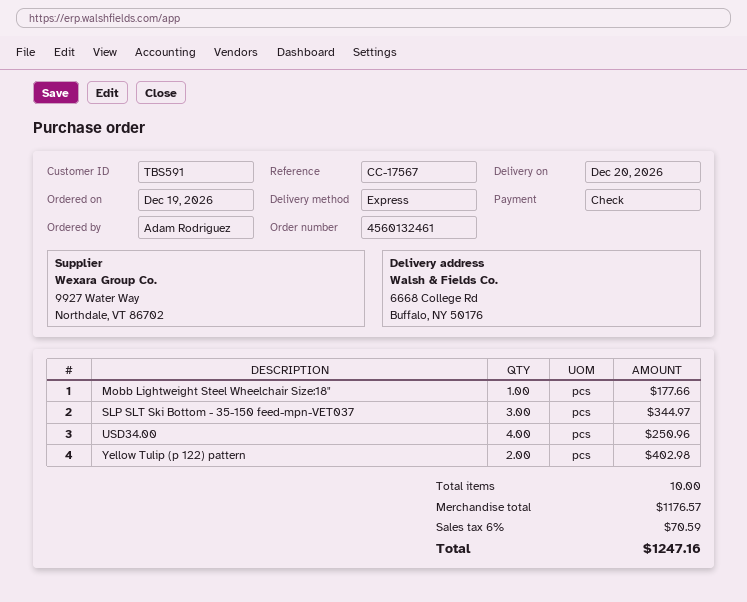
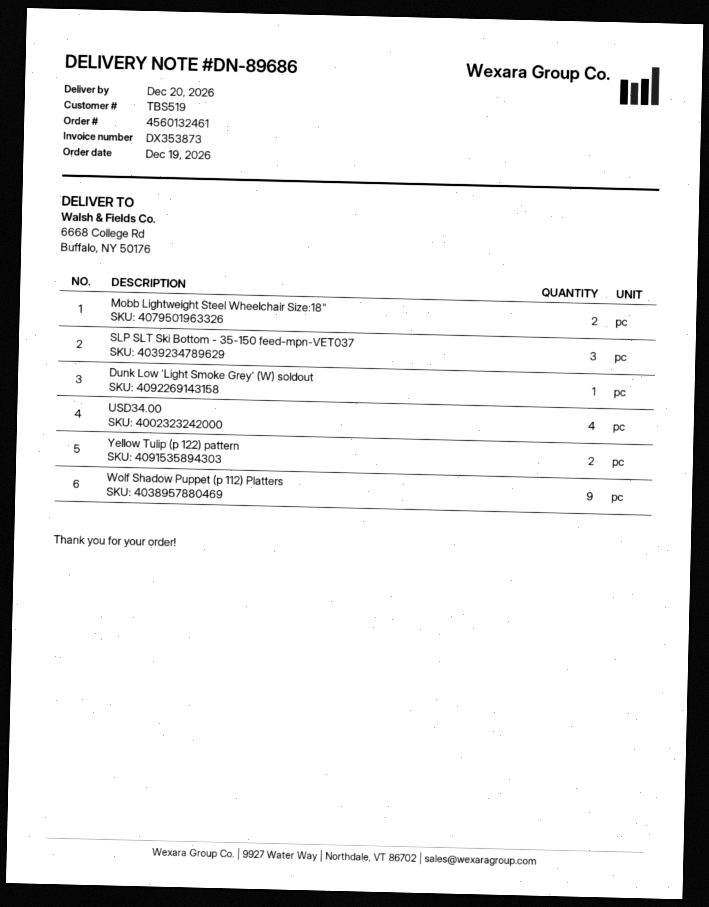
customer number: TBS591 -> TBS519
Mobb Lightweight Steel Wheelchair Size:18": 1 -> 2
Dunk Low 'Light Smoke Grey' (W) soldout: none -> 1
Wolf Shadow Puppet (p 112) Platters: none -> 9

